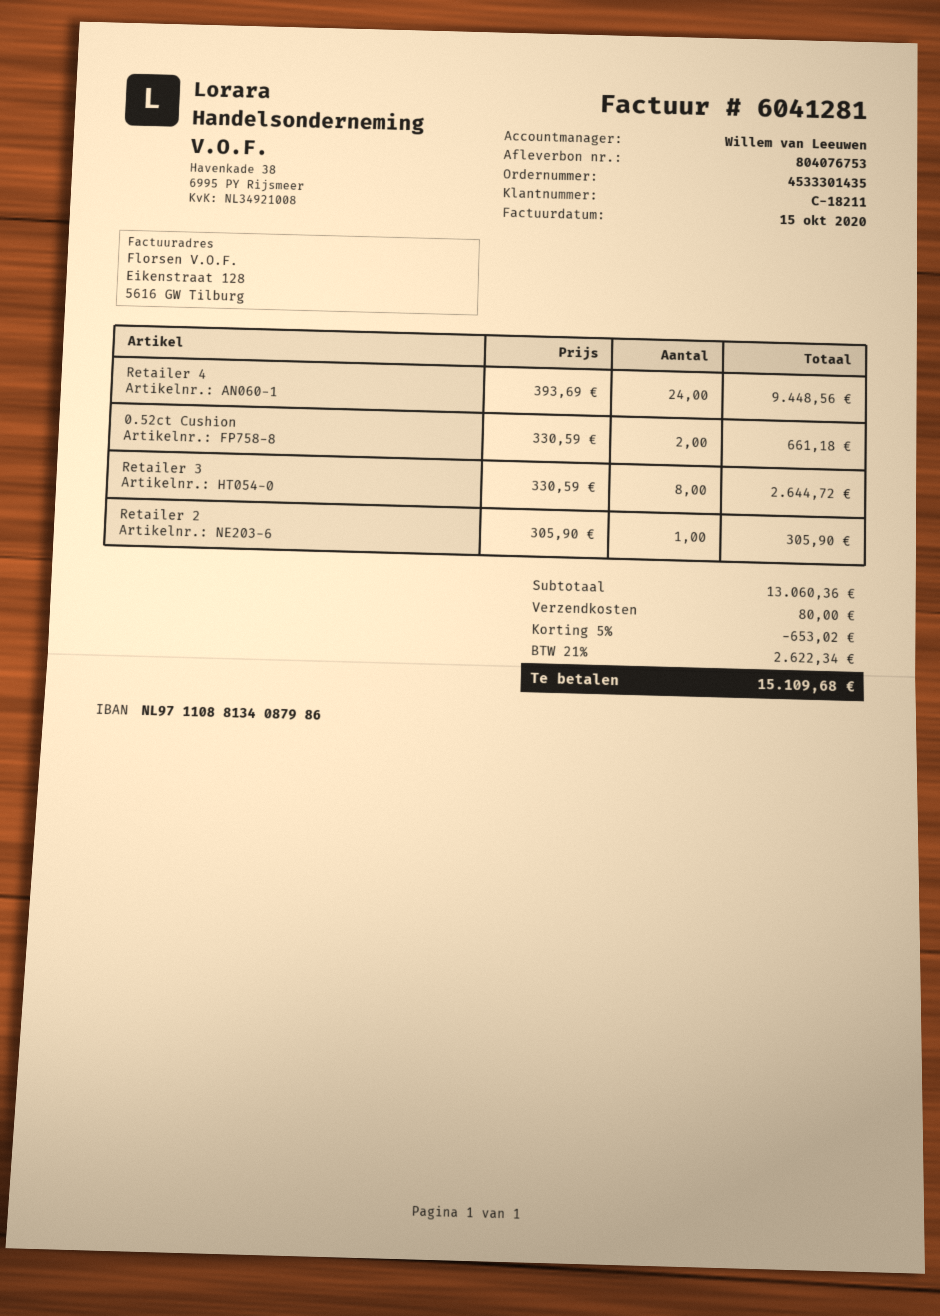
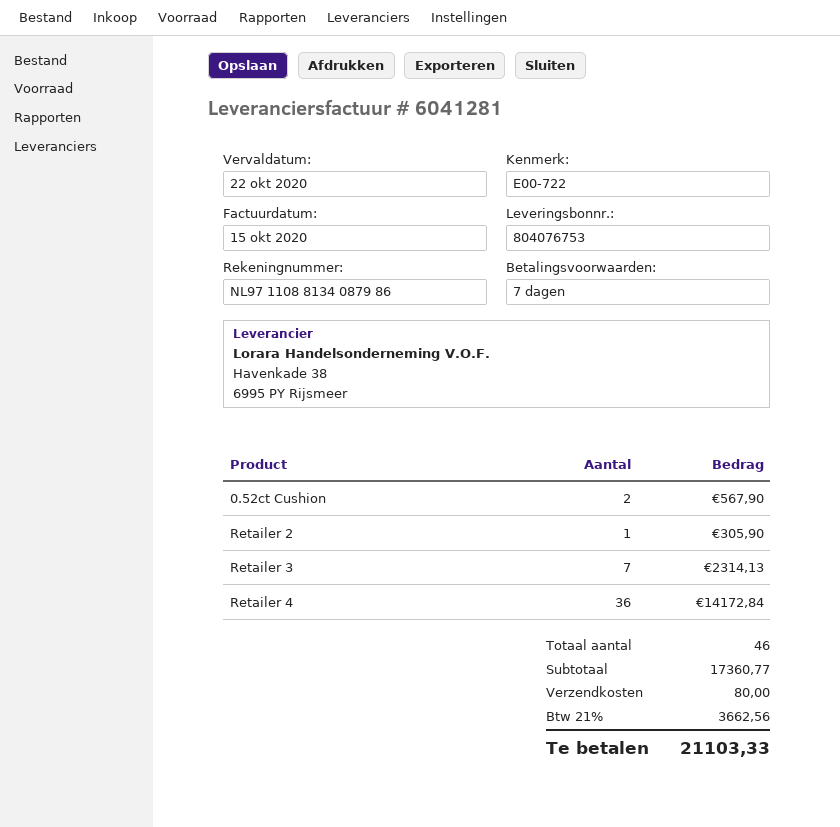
Retailer 4: 24 for 9448.56 -> 36 for 14172.84
0.52ct Cushion: 2 for 661.18 -> 2 for 567.90
Retailer 3: 8 for 2644.72 -> 7 for 2314.13
subtotal: 13060.36 -> 17360.77
discount: 5% = 653.02 -> none
tax: 21% = 2622.34 -> 21% = 3662.56
total: 15109.68 -> 21103.33

